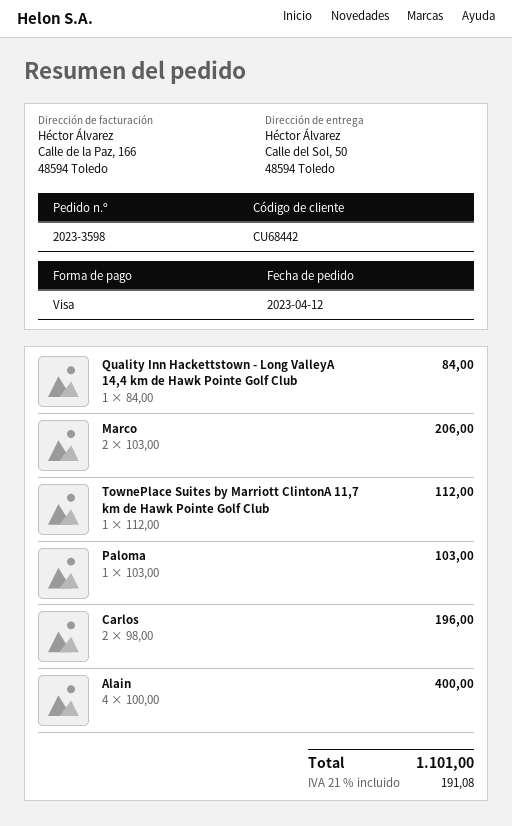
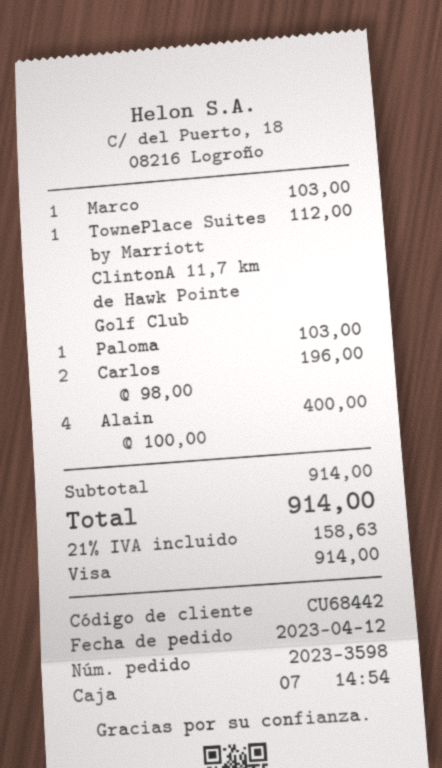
Quality Inn Hackettstown - Long ValleyA 14,4 km de Hawk Pointe Golf Club: 1 x 84.00 = 84.00 -> none
Marco: 2 x 103.00 = 206.00 -> 1 x 103.00 = 103.00
tax: 21% = 191.08 -> 21% = 158.63
total: 1101.00 -> 914.00

